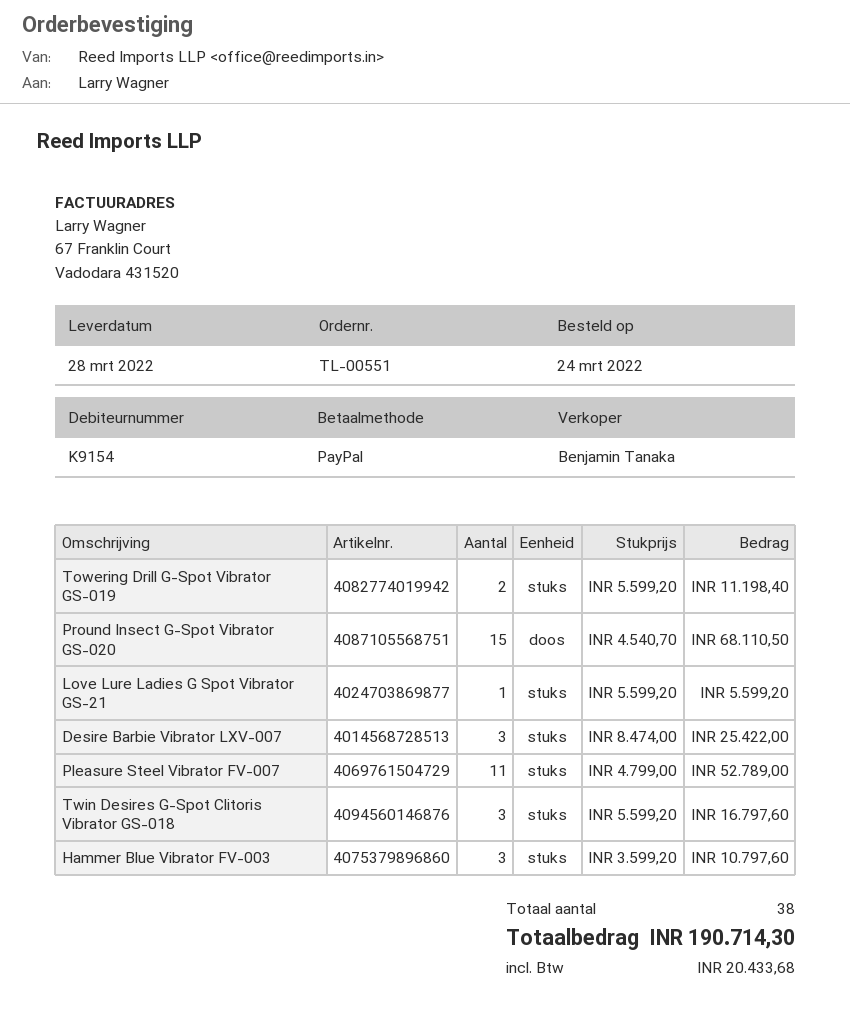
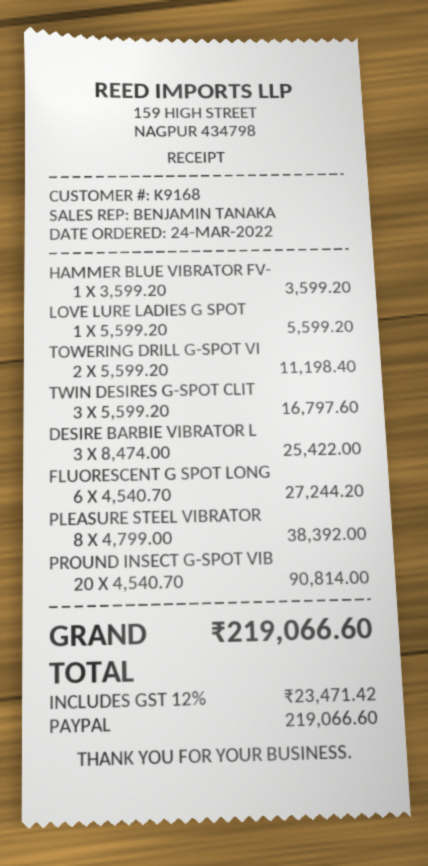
customer number: K9154 -> K9168
Pround Insect G-Spot Vibrator GS-020: 15 x 4540.70 = 68110.50 -> 20 x 4540.70 = 90814.00
Pleasure Steel Vibrator FV-007: 11 x 4799.00 = 52789.00 -> 8 x 4799.00 = 38392.00
Hammer Blue Vibrator FV-003: 3 x 3599.20 = 10797.60 -> 1 x 3599.20 = 3599.20
FLUORESCENT G SPOT LONG: none -> 6 x 4540.70 = 27244.20
tax: 20433.68 -> 23471.42
total: 190714.30 -> 219066.60

